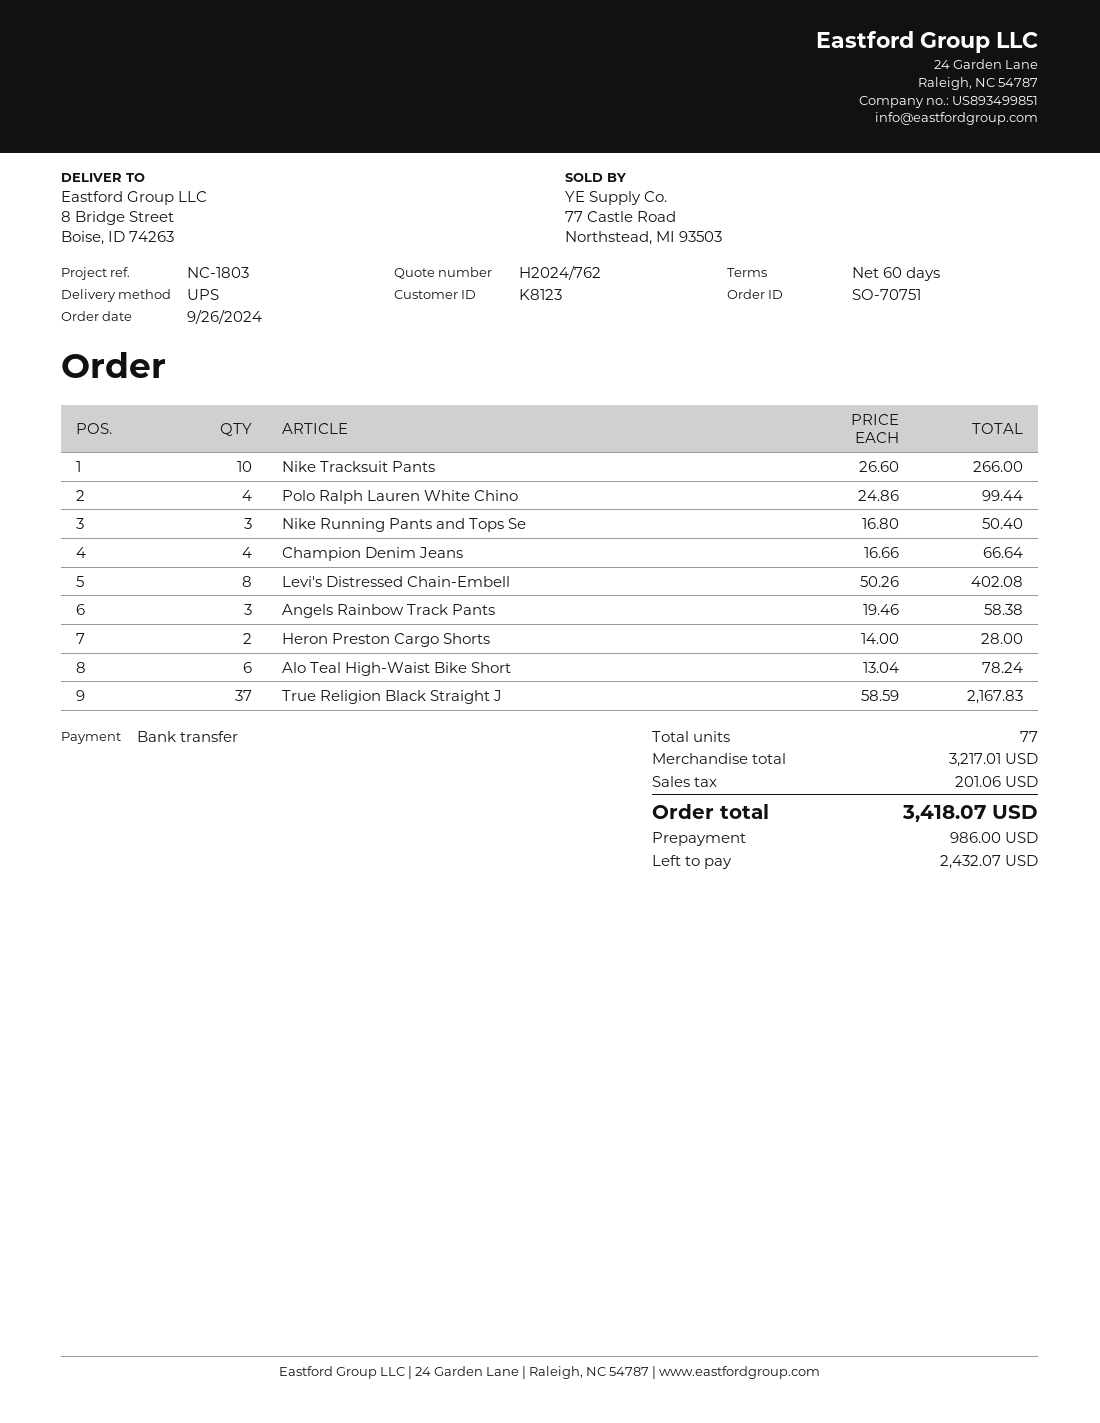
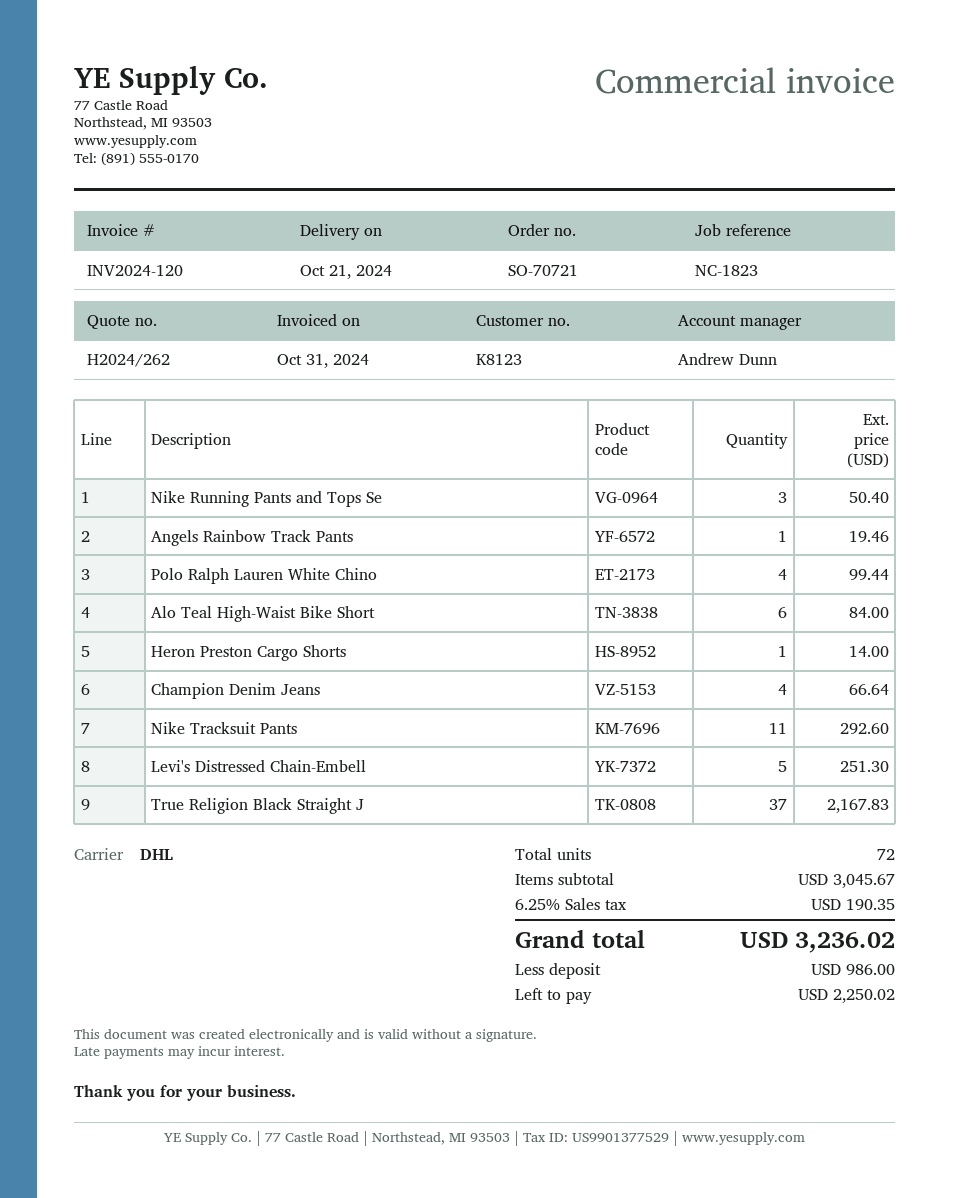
quote number: H2024/762 -> H2024/262
order number: SO-70751 -> SO-70721
reference: NC-1803 -> NC-1823
shipping method: UPS -> DHL
Nike Tracksuit Pants: 10 for 266.00 -> 11 for 292.60
Levi's Distressed Chain-Embell: 8 for 402.08 -> 5 for 251.30
Angels Rainbow Track Pants: 3 for 58.38 -> 1 for 19.46
Heron Preston Cargo Shorts: 2 for 28.00 -> 1 for 14.00
Alo Teal High-Waist Bike Short: 6 for 78.24 -> 6 for 84.00
total quantity: 77 -> 72
subtotal: 3217.01 -> 3045.67
tax: 201.06 -> 190.35
total: 3418.07 -> 3236.02
balance: 2432.07 -> 2250.02

